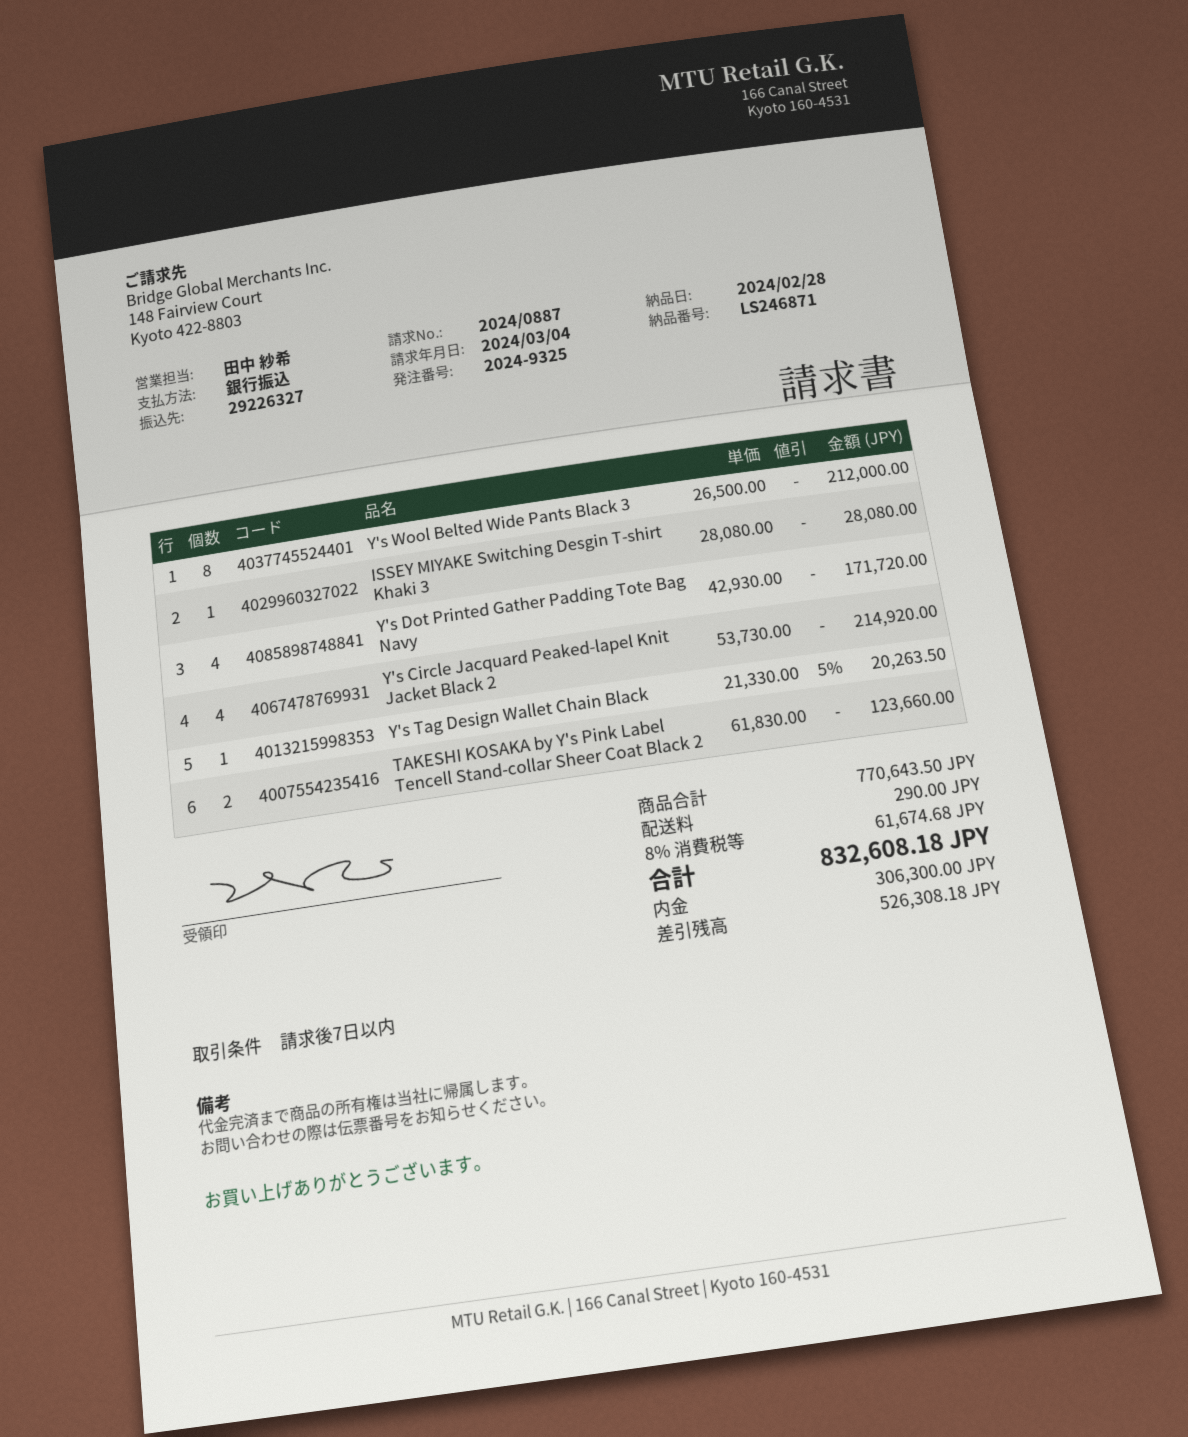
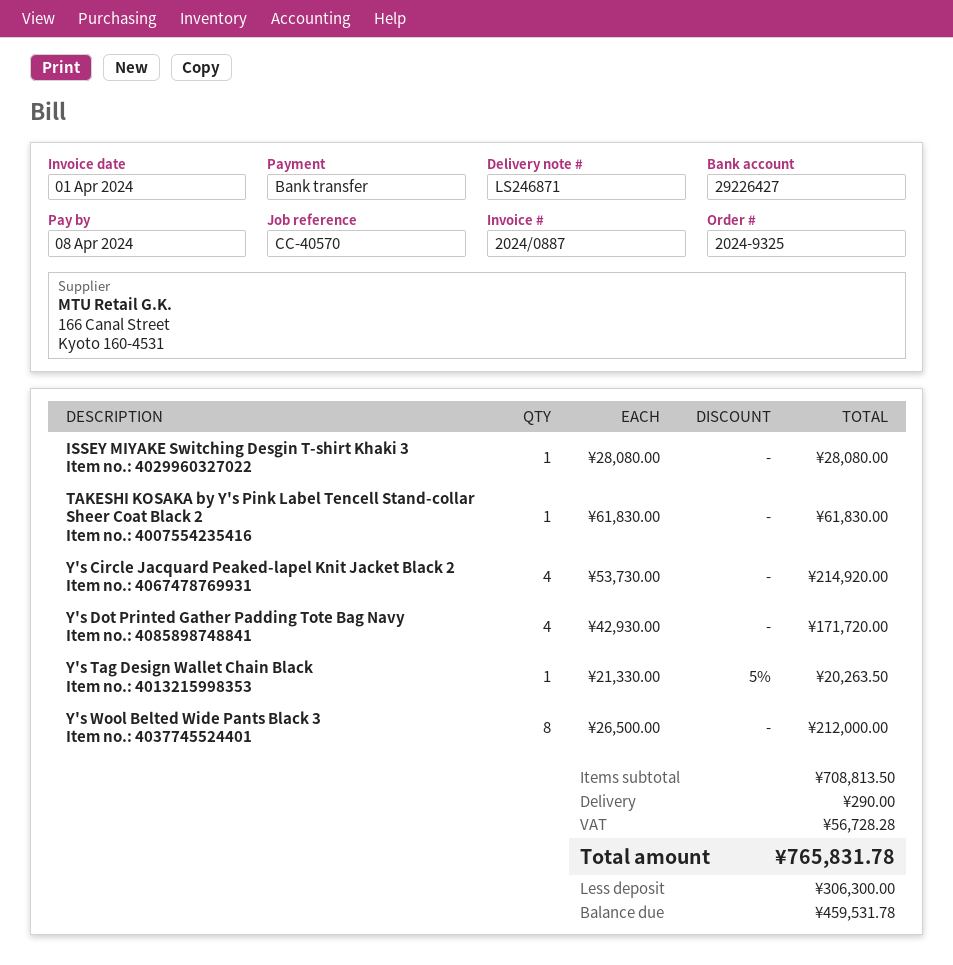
invoice date: 2024-03-04 -> 2024-04-01
bank account: 29226327 -> 29226427
TAKESHI KOSAKA by Y's Pink Label Tencell Stand-collar Sheer Coat Black 2: 2 x 61830.00 = 123660.00 -> 1 x 61830.00 = 61830.00
subtotal: 770643.50 -> 708813.50
tax: 61674.68 -> 56728.28
total: 832608.18 -> 765831.78
balance: 526308.18 -> 459531.78

